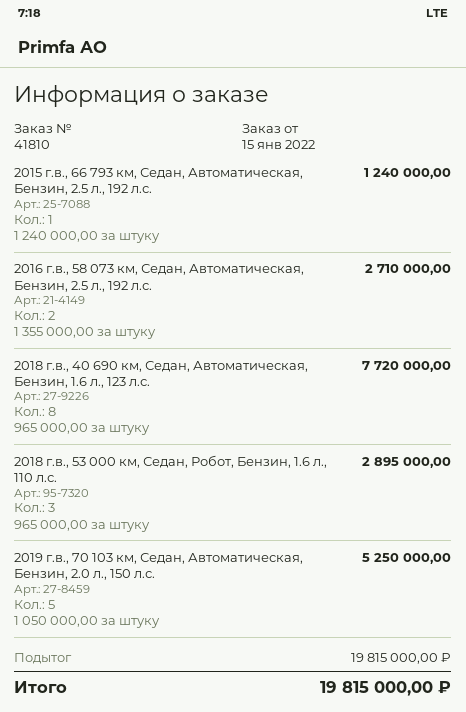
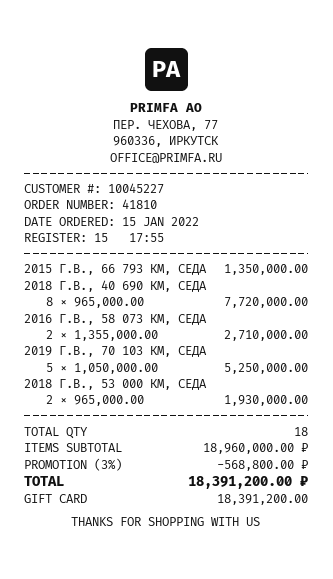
2015 г.в., 66 793 км, Седан, Автоматическая, Бензин, 2.5 л., 192 л.с.: 1 x 1240000.00 = 1240000.00 -> 1 x 1350000.00 = 1350000.00
2018 г.в., 53 000 км, Седан, Робот, Бензин, 1.6 л., 110 л.с.: 3 x 965000.00 = 2895000.00 -> 2 x 965000.00 = 1930000.00
subtotal: 19815000.00 -> 18960000.00
discount: none -> 3% = 568800.00
total: 19815000.00 -> 18391200.00

